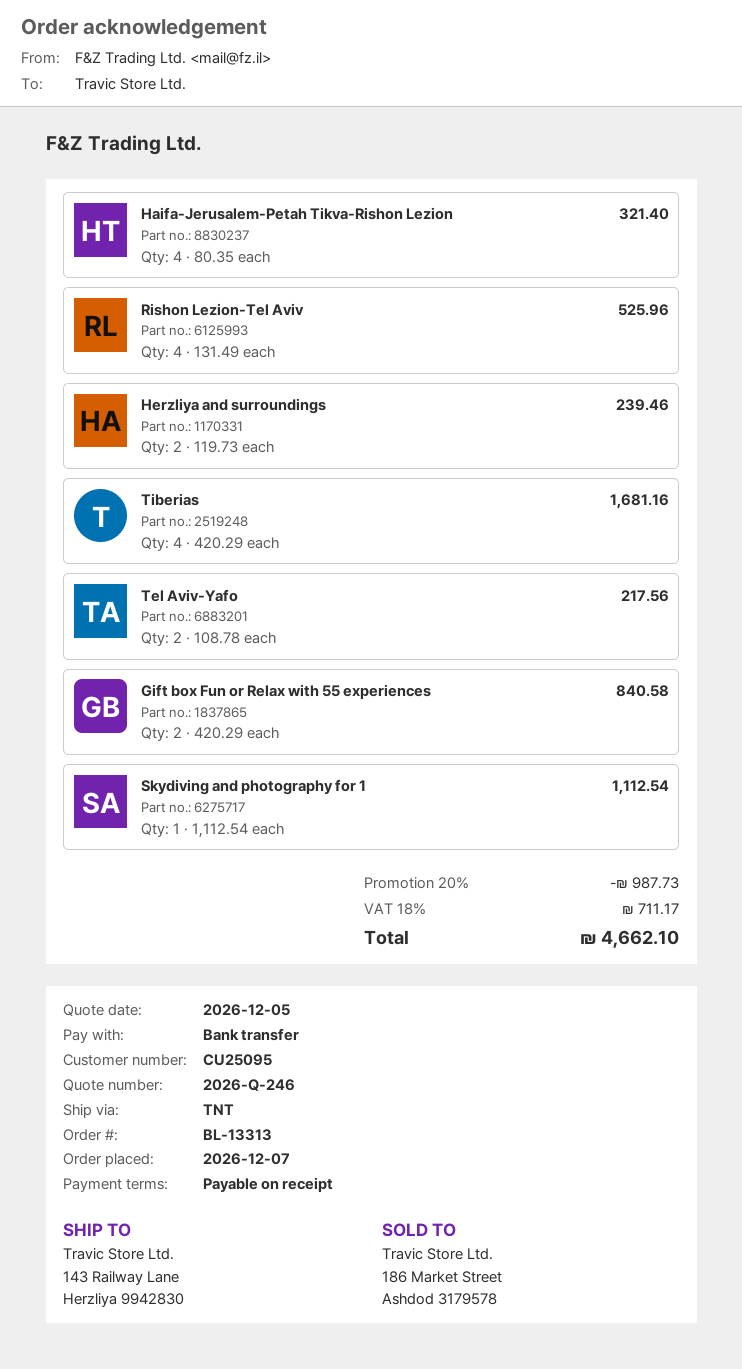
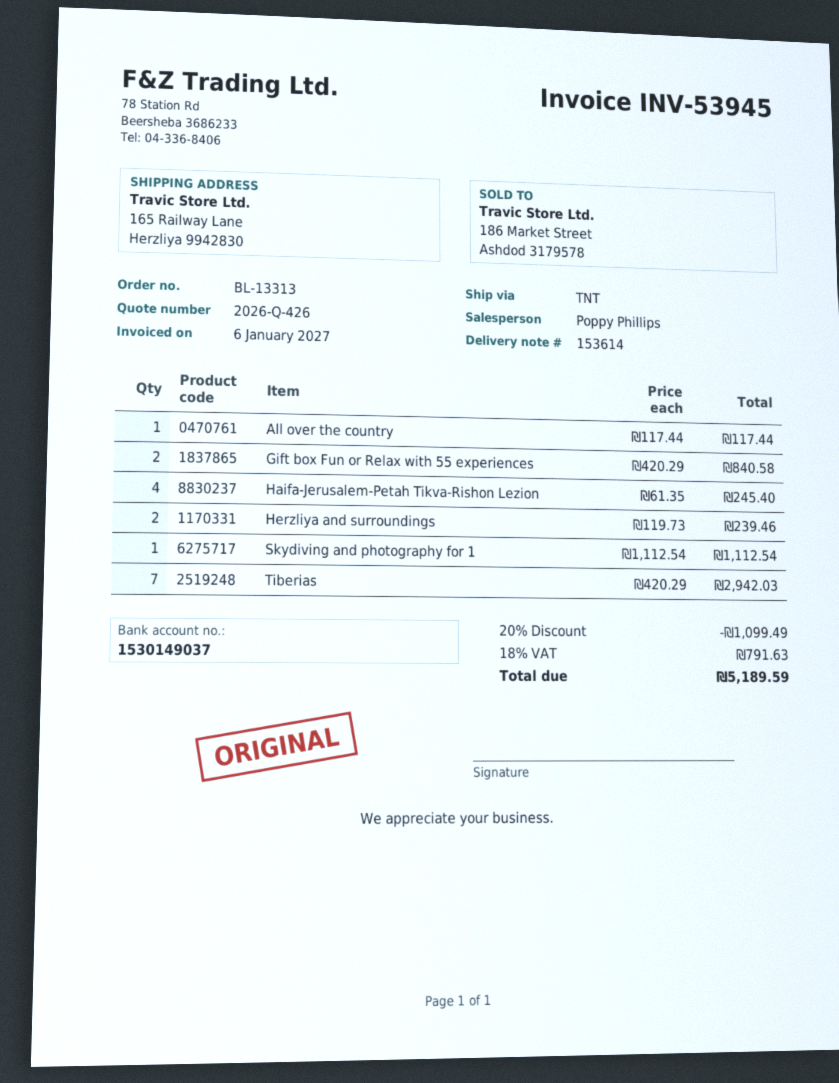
quote number: 2026-Q-246 -> 2026-Q-426
ship to: 143 Railway Lane, Herzliya 9942830 -> 165 Railway Lane, Herzliya 9942830
Haifa-Jerusalem-Petah Tikva-Rishon Lezion: 4 x 80.35 = 321.40 -> 4 x 61.35 = 245.40
Rishon Lezion-Tel Aviv: 4 x 131.49 = 525.96 -> none
Tiberias: 4 x 420.29 = 1681.16 -> 7 x 420.29 = 2942.03
Tel Aviv-Yafo: 2 x 108.78 = 217.56 -> none
All over the country: none -> 1 x 117.44 = 117.44
discount: 20% = 987.73 -> 20% = 1099.49
tax: 18% = 711.17 -> 18% = 791.63
total: 4662.10 -> 5189.59

